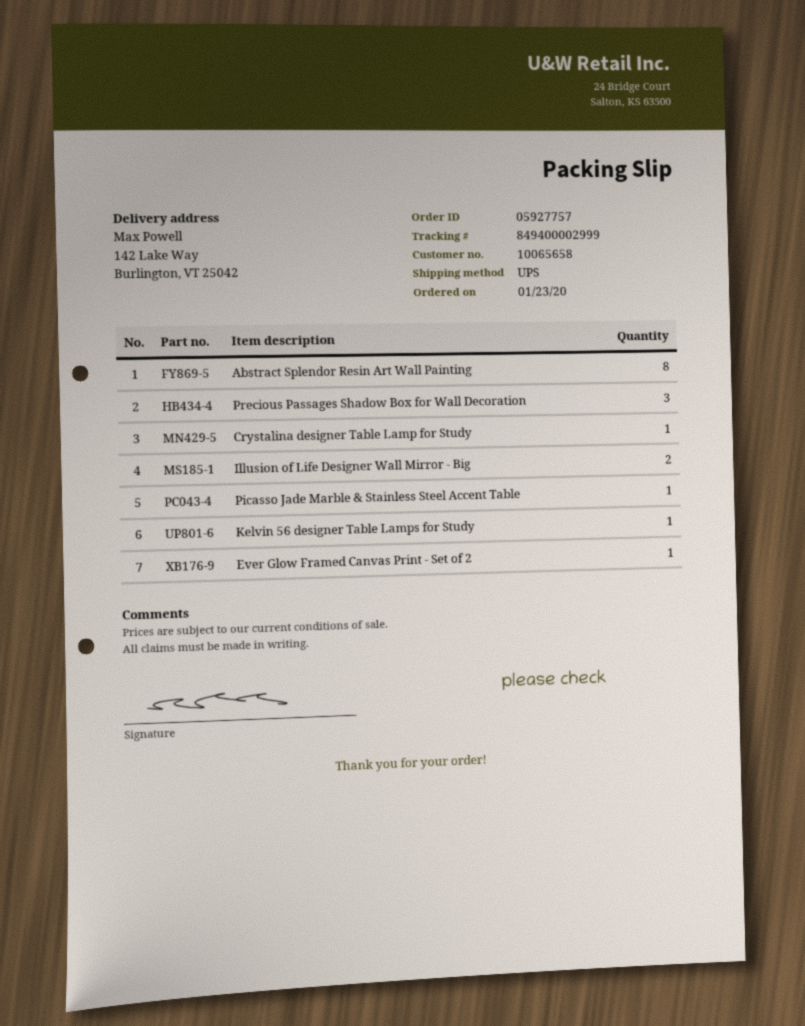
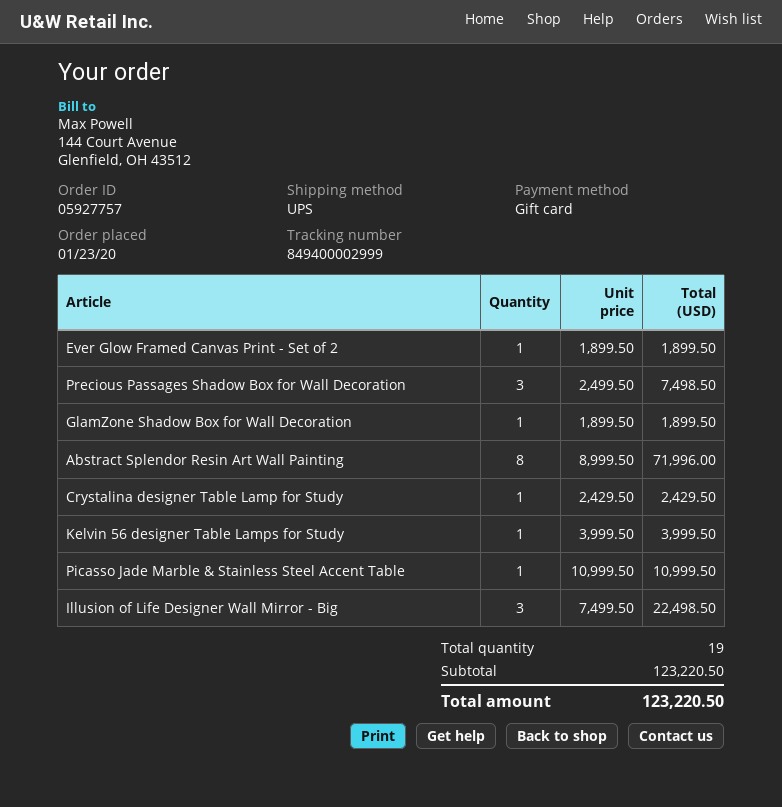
Illusion of Life Designer Wall Mirror - Big: 2 -> 3
GlamZone Shadow Box for Wall Decoration: none -> 1

